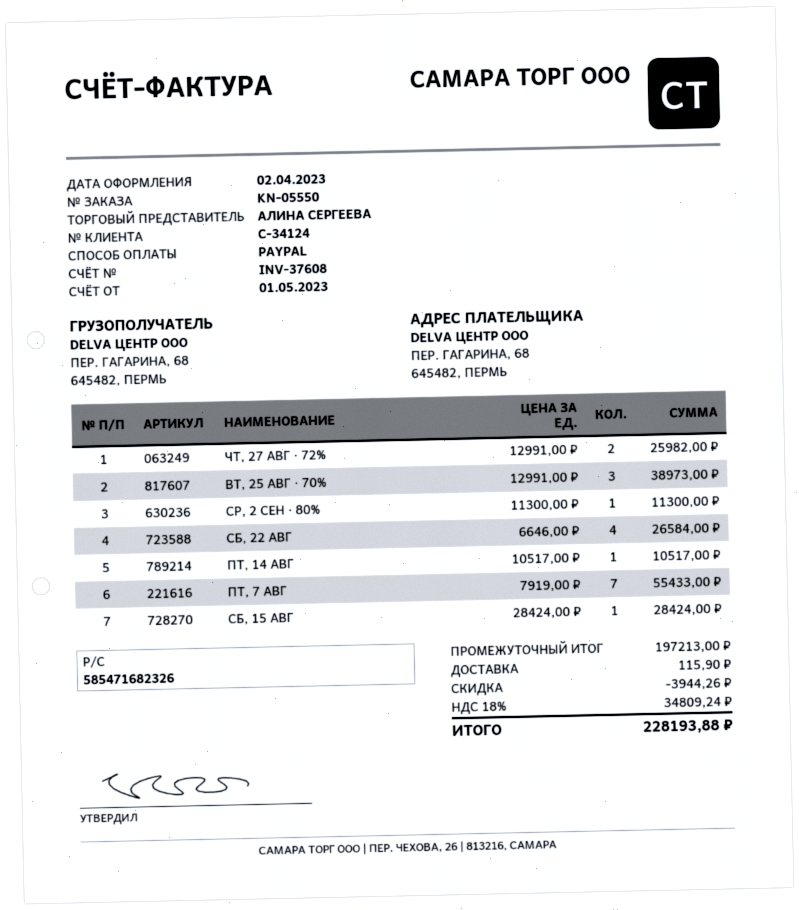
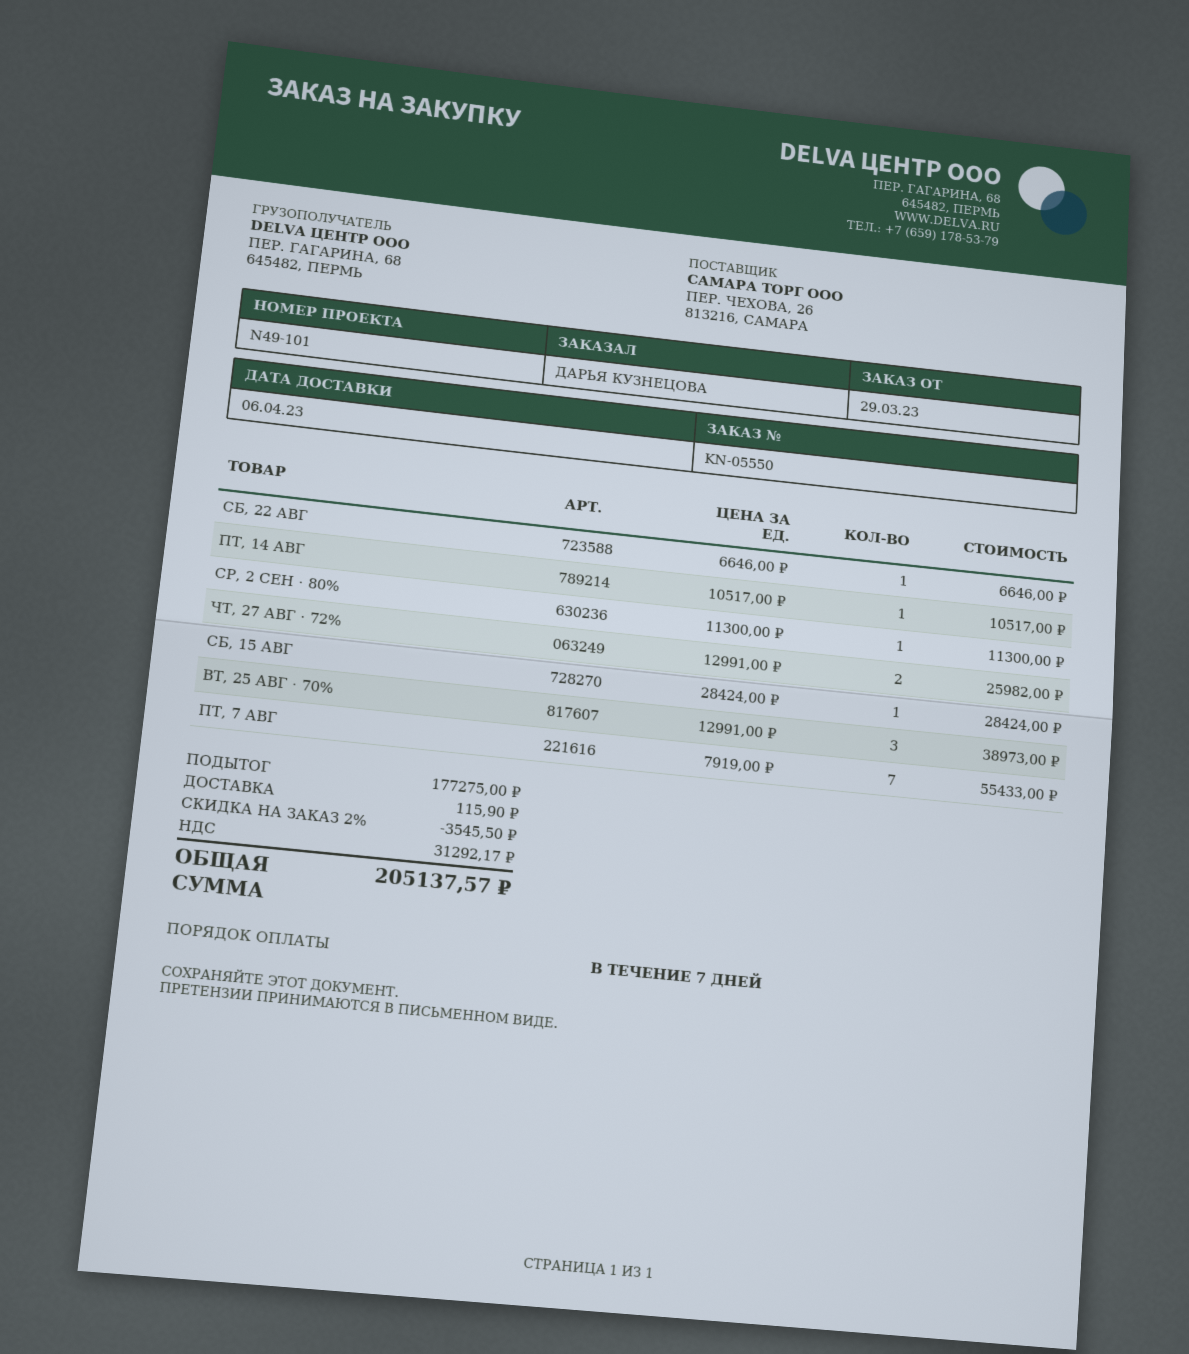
order date: 2023-04-02 -> 2023-03-29
СБ, 22 АВГ: 4 x 6646.00 = 26584.00 -> 1 x 6646.00 = 6646.00
subtotal: 197213.00 -> 177275.00
discount: 3944.26 -> 3545.50
tax: 34809.24 -> 31292.17
total: 228193.88 -> 205137.57

